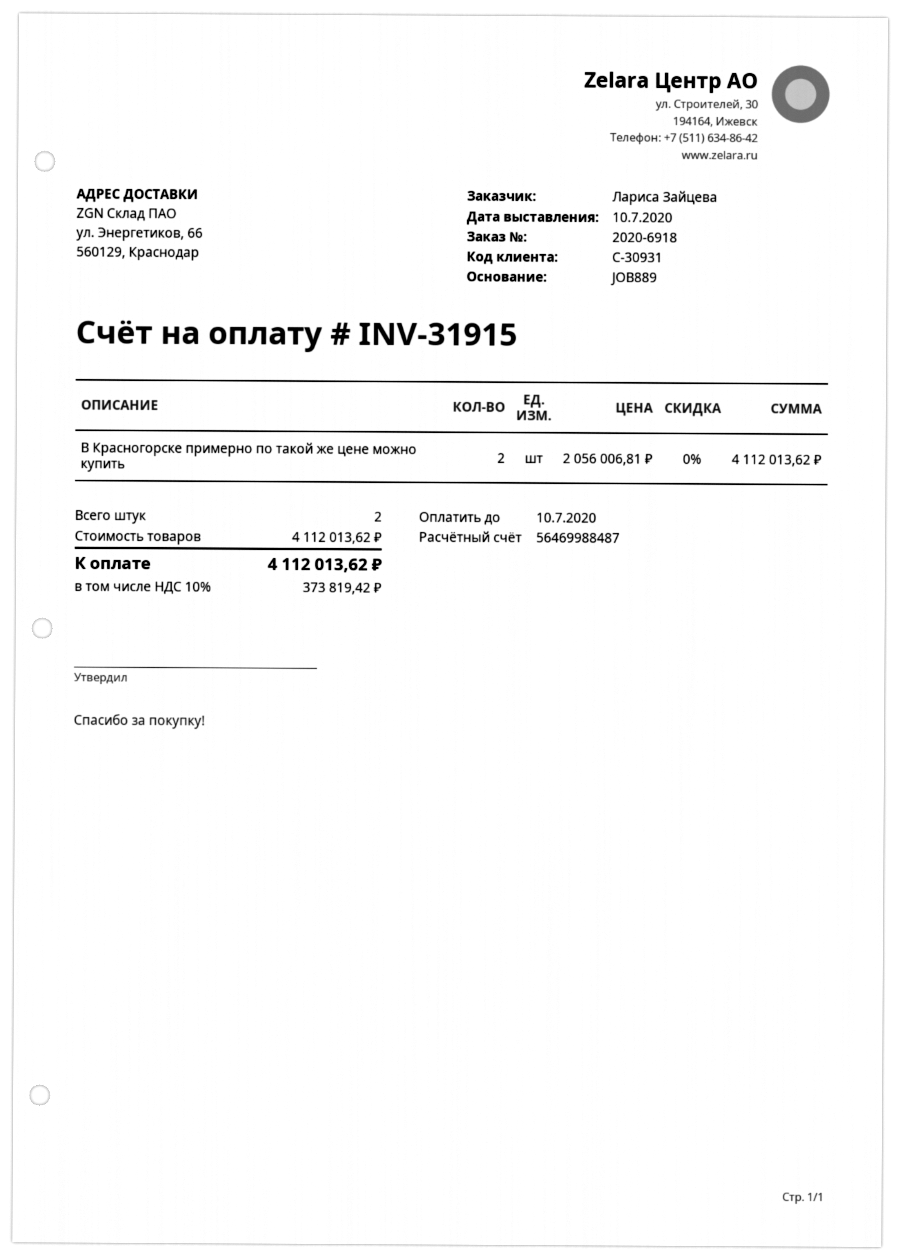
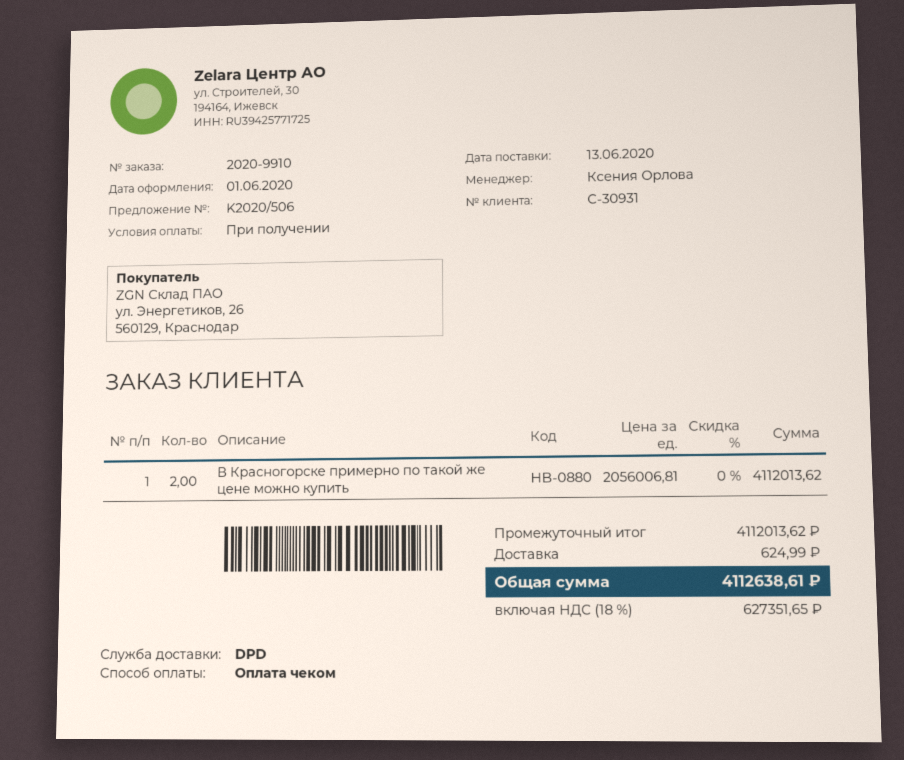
order number: 2020-6918 -> 2020-9910
shipping: none -> 624.99
tax: 10% = 373819.42 -> 18% = 627351.65
total: 4112013.62 -> 4112638.61

